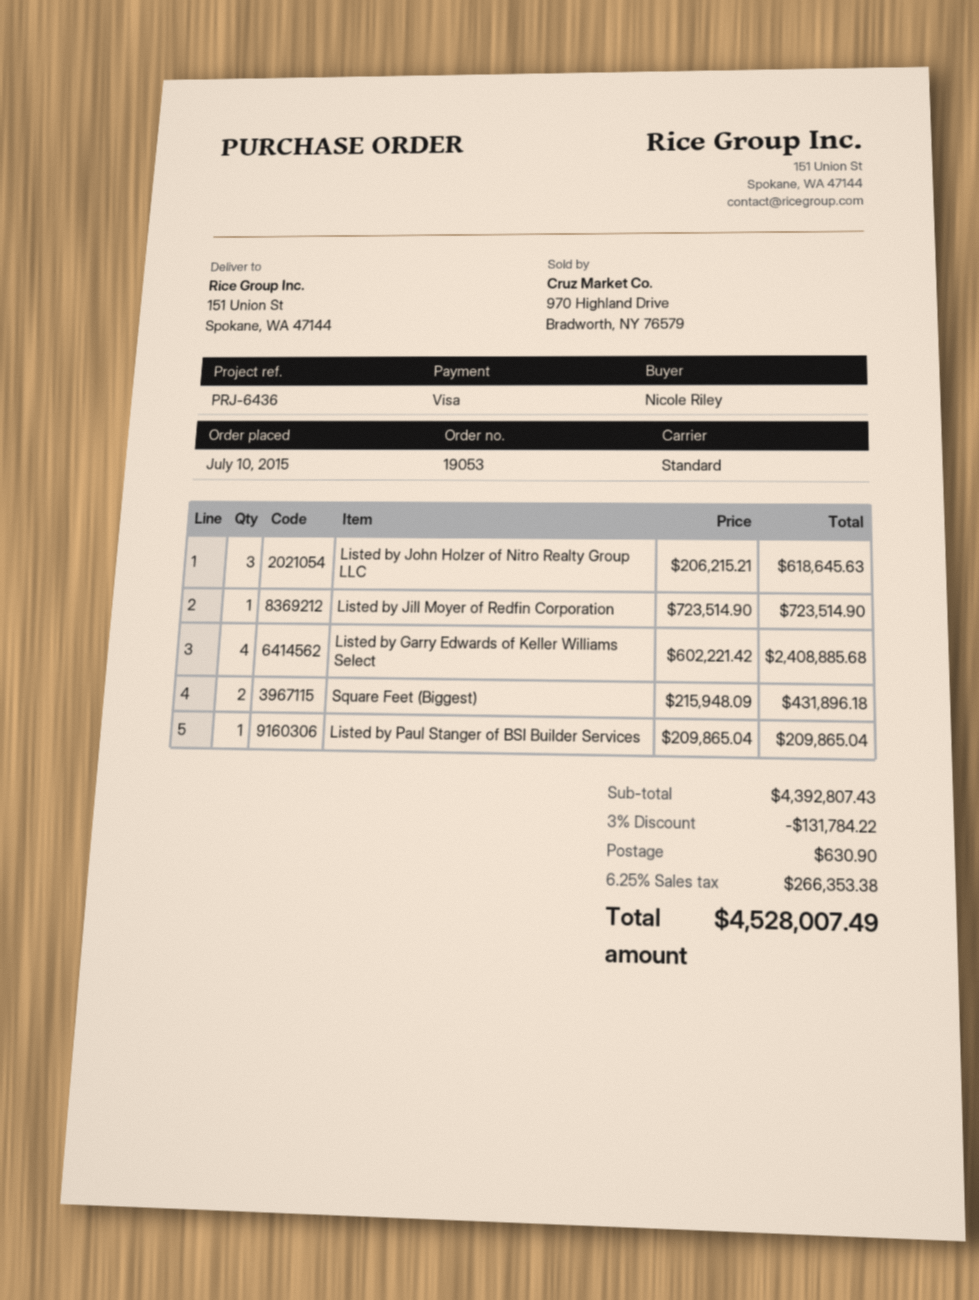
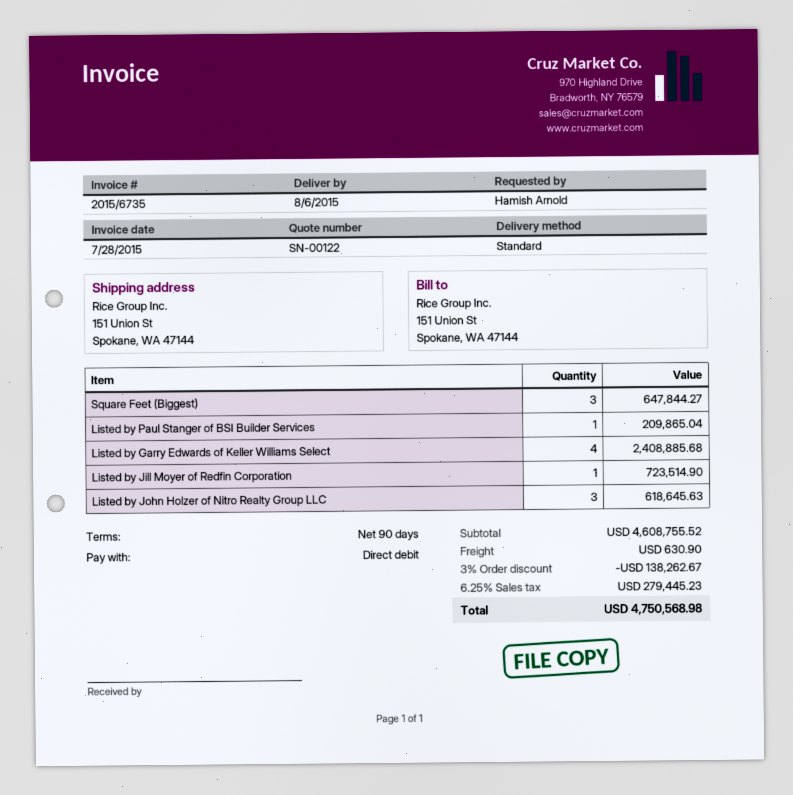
ordered by: Nicole Riley -> Hamish Arnold
payment method: Visa -> direct debit
Square Feet (Biggest): 2 for 431896.18 -> 3 for 647844.27
subtotal: 4392807.43 -> 4608755.52
discount: 3% = 131784.22 -> 3% = 138262.67
tax: 6.25% = 266353.38 -> 6.25% = 279445.23
total: 4528007.49 -> 4750568.98

